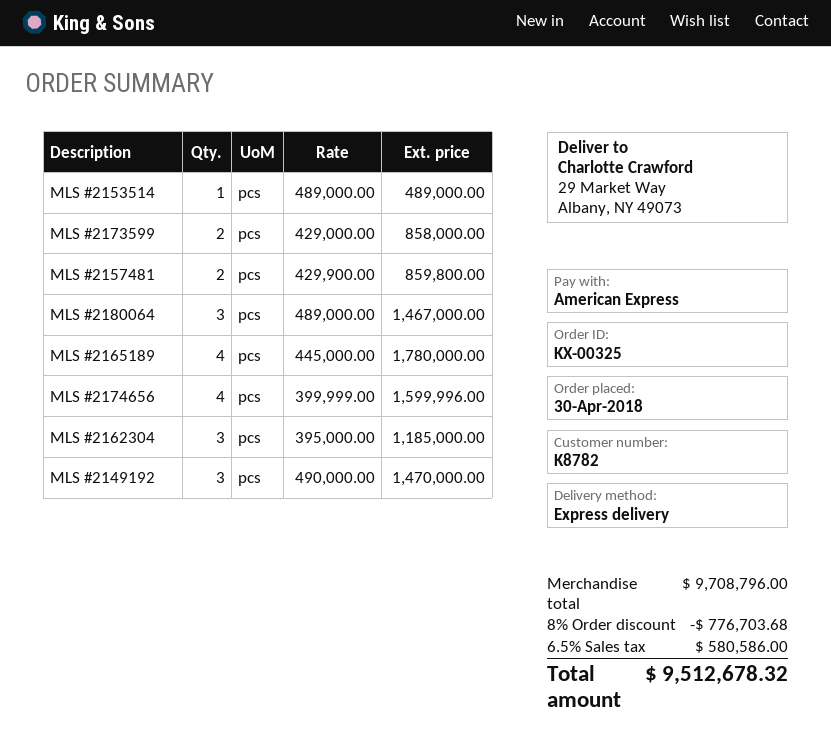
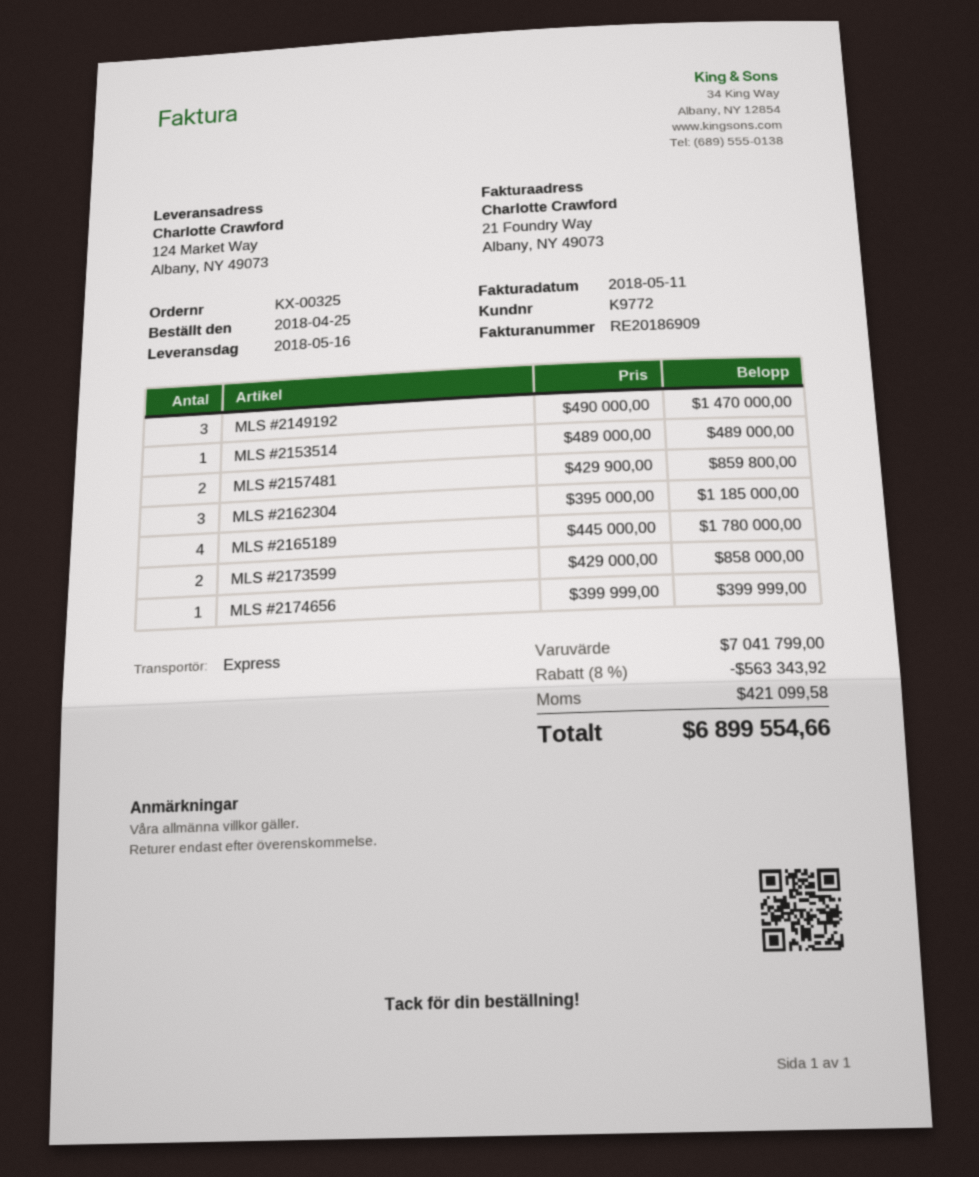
order date: 2018-04-30 -> 2018-04-25
customer number: K8782 -> K9772
ship to: 29 Market Way, Albany, NY 49073 -> 124 Market Way, Albany, NY 49073
MLS #2180064: 3 x 489000.00 = 1467000.00 -> none
MLS #2174656: 4 x 399999.00 = 1599996.00 -> 1 x 399999.00 = 399999.00
subtotal: 9708796.00 -> 7041799.00
discount: 8% = 776703.68 -> 8% = 563343.92
tax: 580586.00 -> 421099.58
total: 9512678.32 -> 6899554.66

